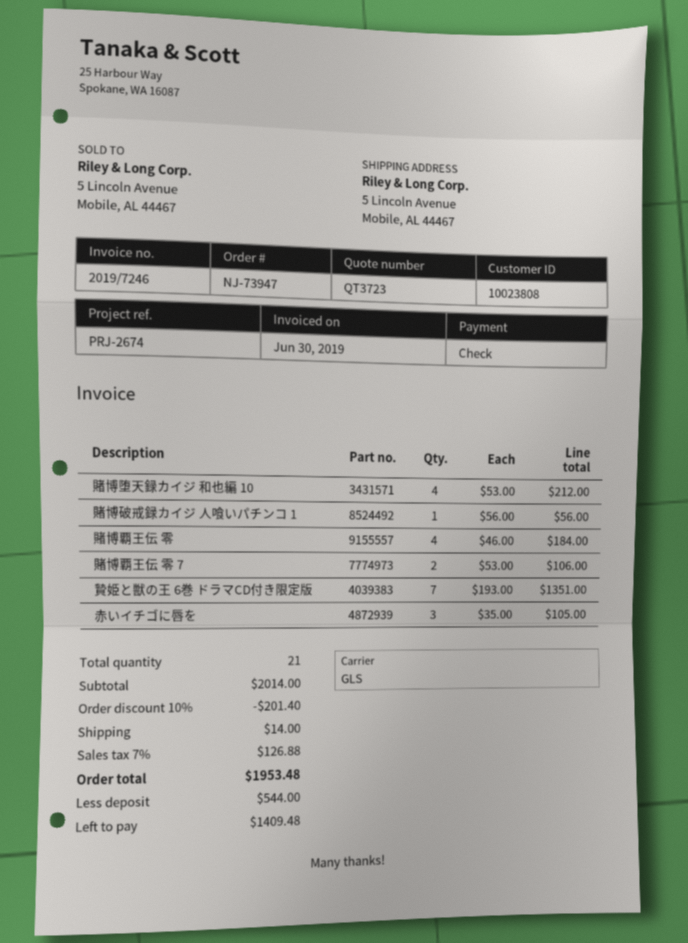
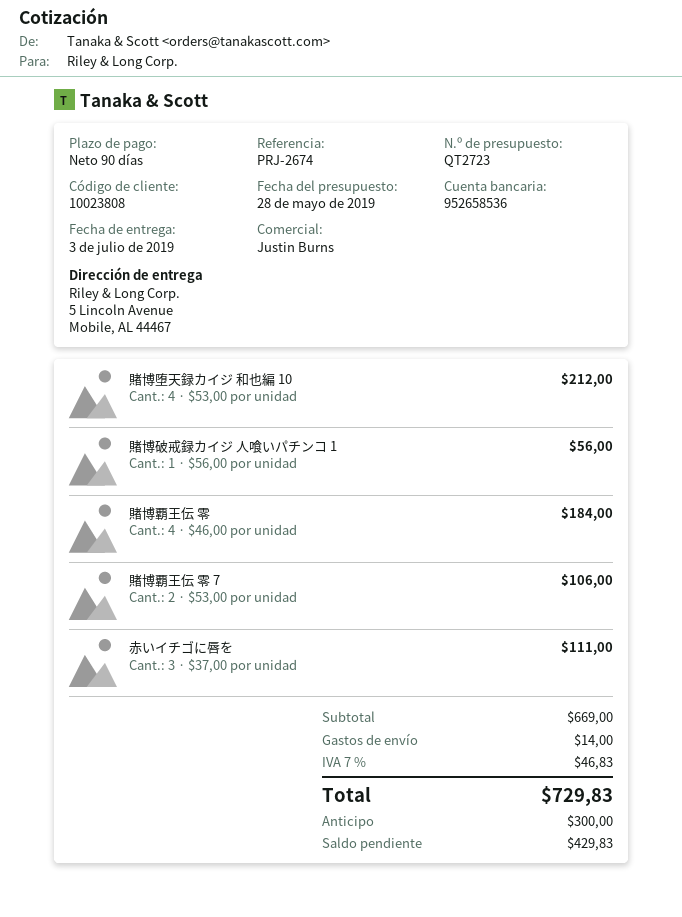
quote number: QT3723 -> QT2723
贄姫と獣の王 6巻 ドラマCD付き限定版: 7 x 193.00 = 1351.00 -> none
赤いイチゴに唇を: 3 x 35.00 = 105.00 -> 3 x 37.00 = 111.00
subtotal: 2014.00 -> 669.00
discount: 10% = 201.40 -> none
tax: 7% = 126.88 -> 7% = 46.83
total: 1953.48 -> 729.83
deposit: 544.00 -> 300.00
balance: 1409.48 -> 429.83

